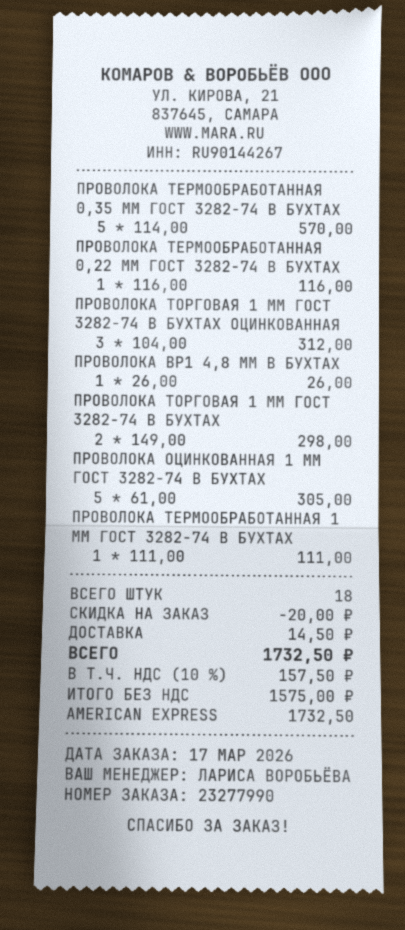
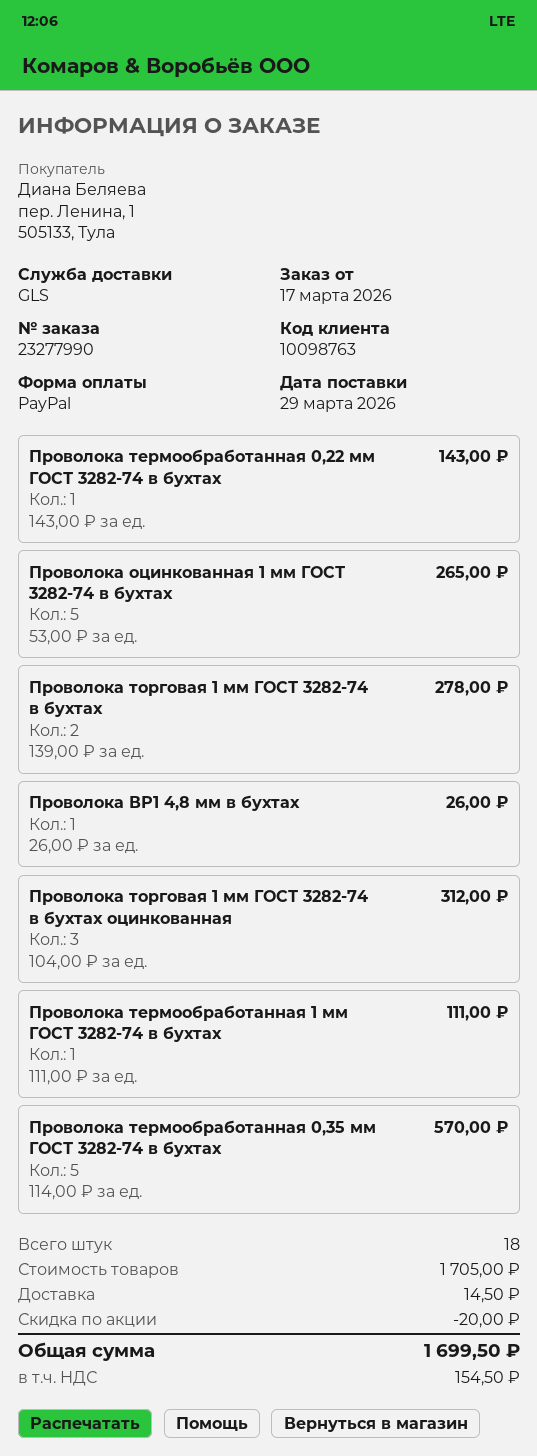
payment method: American Express -> PayPal
ПРОВОЛОКА ТЕРМООБРАБОТАННАЯ 0,22 ММ ГОСТ 3282-74 В БУХТАХ: 1 x 116.00 = 116.00 -> 1 x 143.00 = 143.00
ПРОВОЛОКА ТОРГОВАЯ 1 ММ ГОСТ 3282-74 В БУХТАХ: 2 x 149.00 = 298.00 -> 2 x 139.00 = 278.00
ПРОВОЛОКА ОЦИНКОВАННАЯ 1 ММ ГОСТ 3282-74 В БУХТАХ: 5 x 61.00 = 305.00 -> 5 x 53.00 = 265.00
tax: 157.50 -> 154.50
total: 1732.50 -> 1699.50

